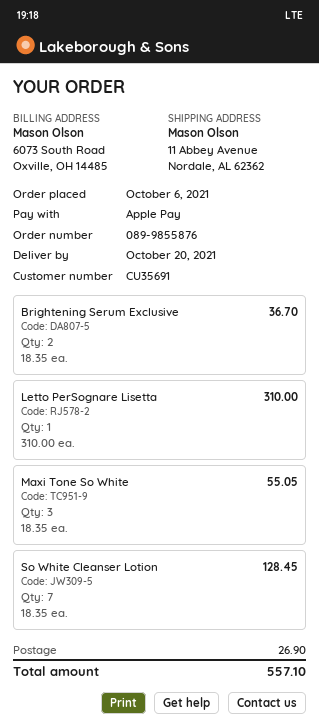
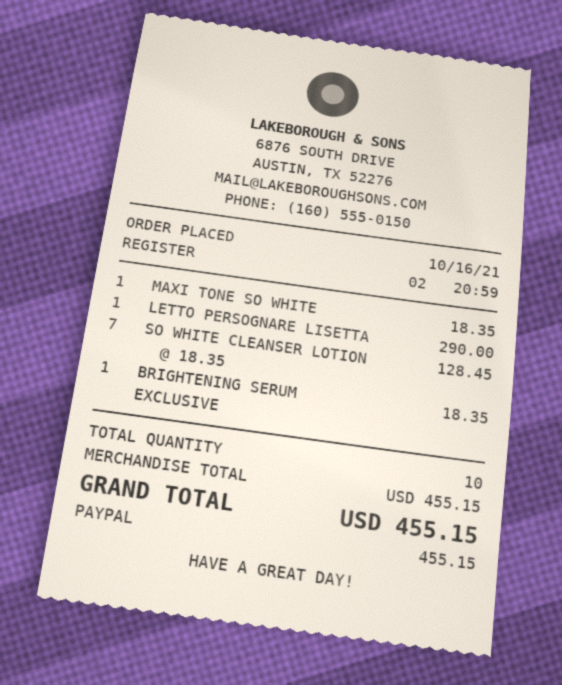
order date: 2021-10-06 -> 2021-10-16
payment method: Apple Pay -> PayPal
Brightening Serum Exclusive: 2 x 18.35 = 36.70 -> 1 x 18.35 = 18.35
Letto PerSognare Lisetta: 1 x 310.00 = 310.00 -> 1 x 290.00 = 290.00
Maxi Tone So White: 3 x 18.35 = 55.05 -> 1 x 18.35 = 18.35
shipping: 26.90 -> none
total: 557.10 -> 455.15

